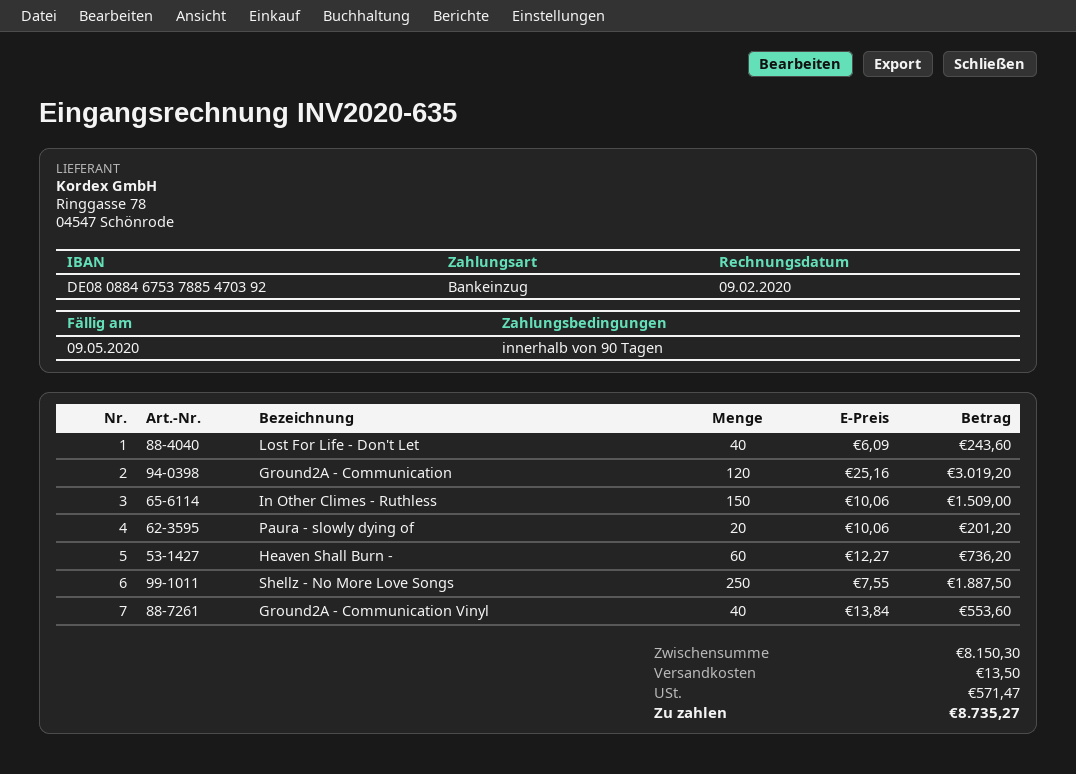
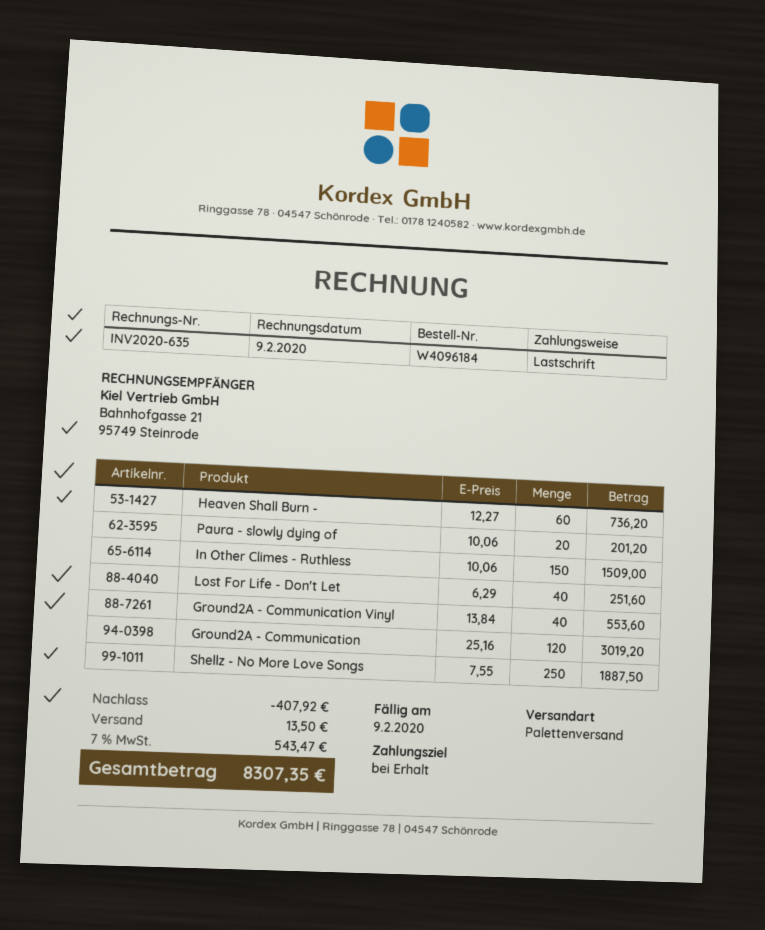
payment terms: 90 days -> on receipt
due date: 2020-05-09 -> 2020-02-09
Lost For Life - Don't Let: 40 x 6.09 = 243.60 -> 40 x 6.29 = 251.60
discount: none -> 407.92
tax: 571.47 -> 543.47
total: 8735.27 -> 8307.35

